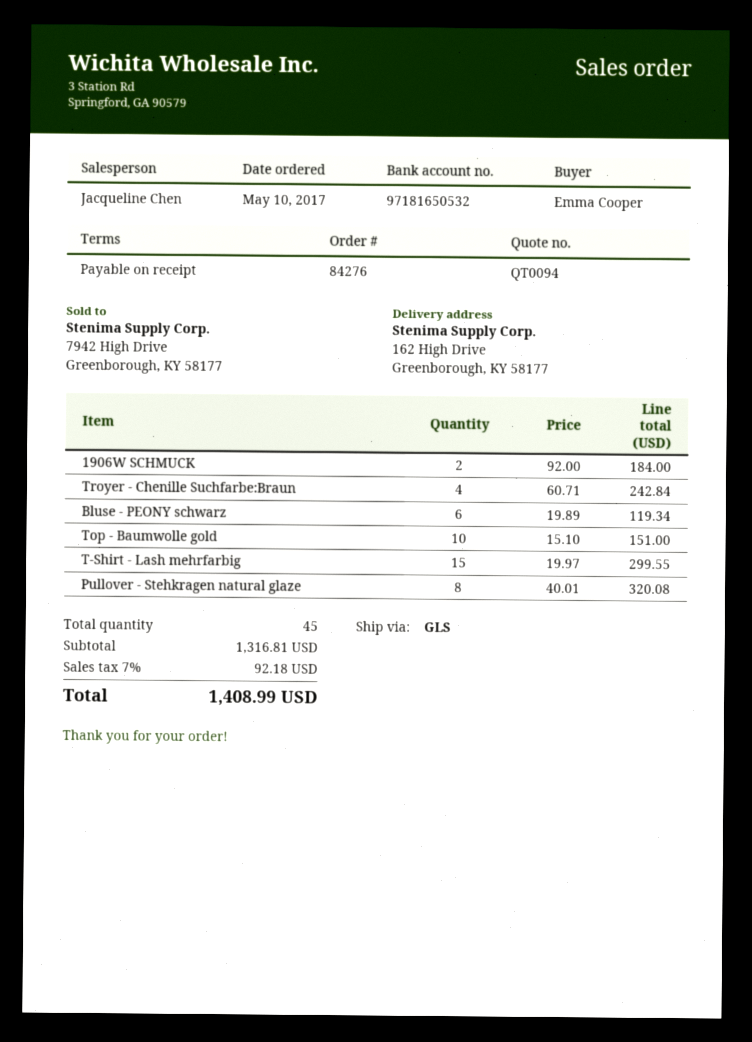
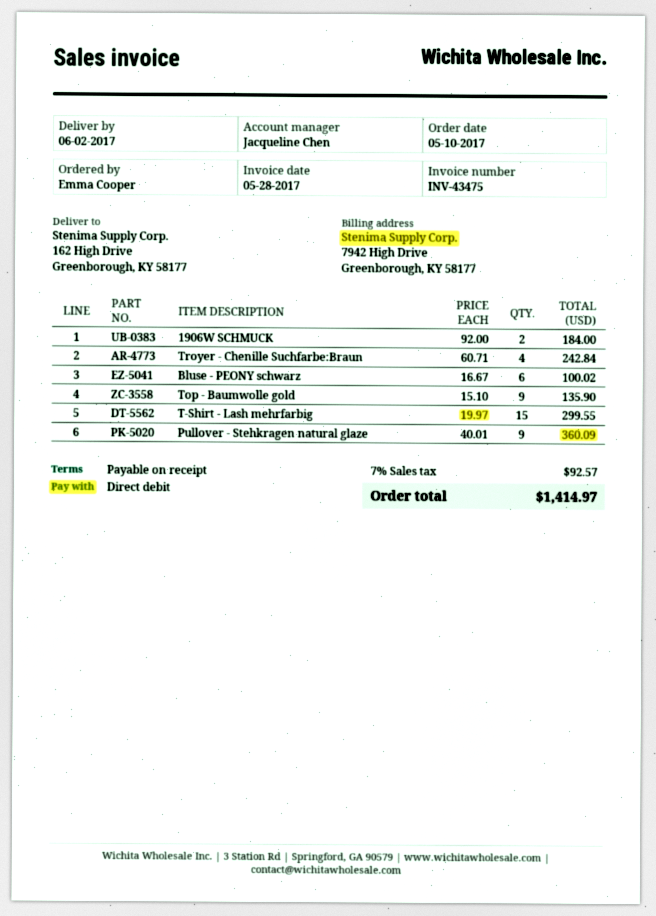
Bluse - PEONY schwarz: 6 x 19.89 = 119.34 -> 6 x 16.67 = 100.02
Top - Baumwolle gold: 10 x 15.10 = 151.00 -> 9 x 15.10 = 135.90
Pullover - Stehkragen natural glaze: 8 x 40.01 = 320.08 -> 9 x 40.01 = 360.09
tax: 7% = 92.18 -> 7% = 92.57
total: 1408.99 -> 1414.97

